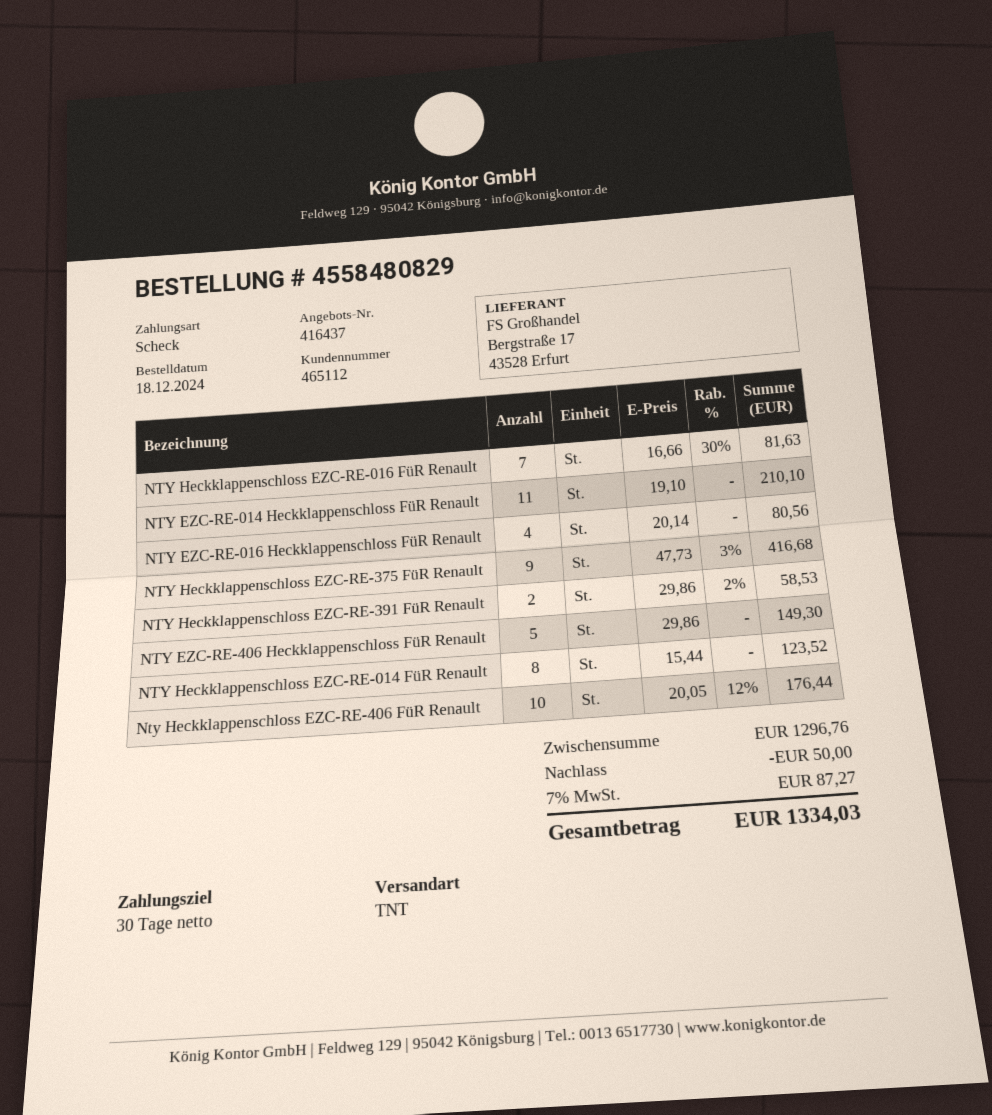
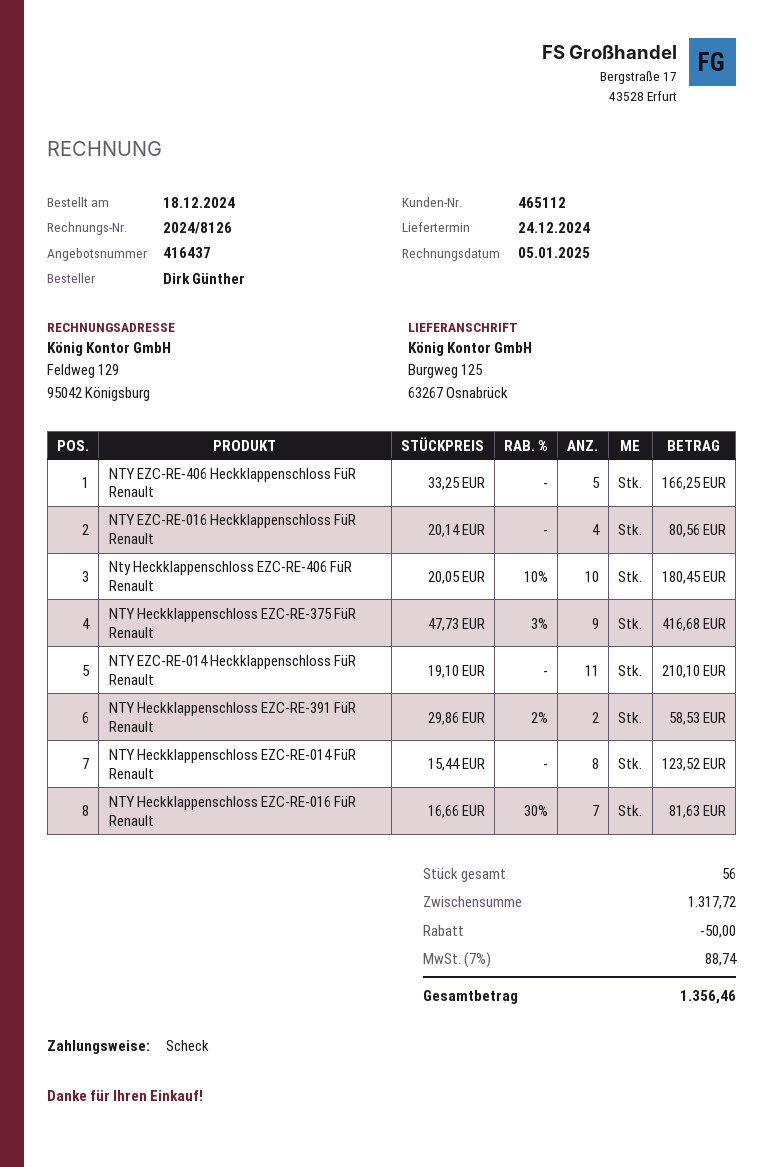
NTY EZC-RE-406 Heckklappenschloss FüR Renault: 5 x 29.86 = 149.30 -> 5 x 33.25 = 166.25
Nty Heckklappenschloss EZC-RE-406 FüR Renault: 10 x 20.05 - 12% = 176.44 -> 10 x 20.05 - 10% = 180.45
subtotal: 1296.76 -> 1317.72
tax: 7% = 87.27 -> 7% = 88.74
total: 1334.03 -> 1356.46

